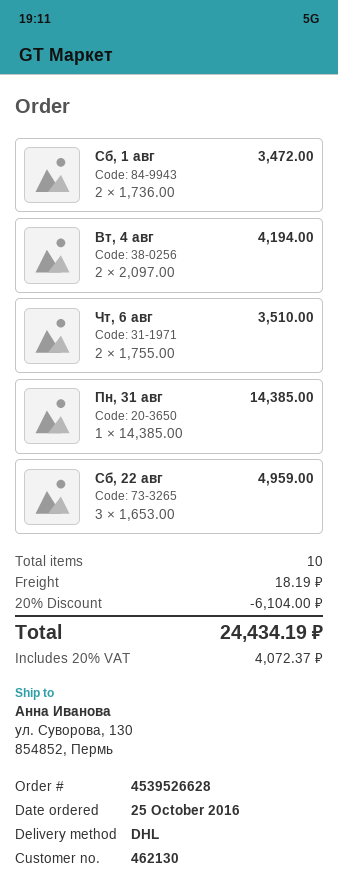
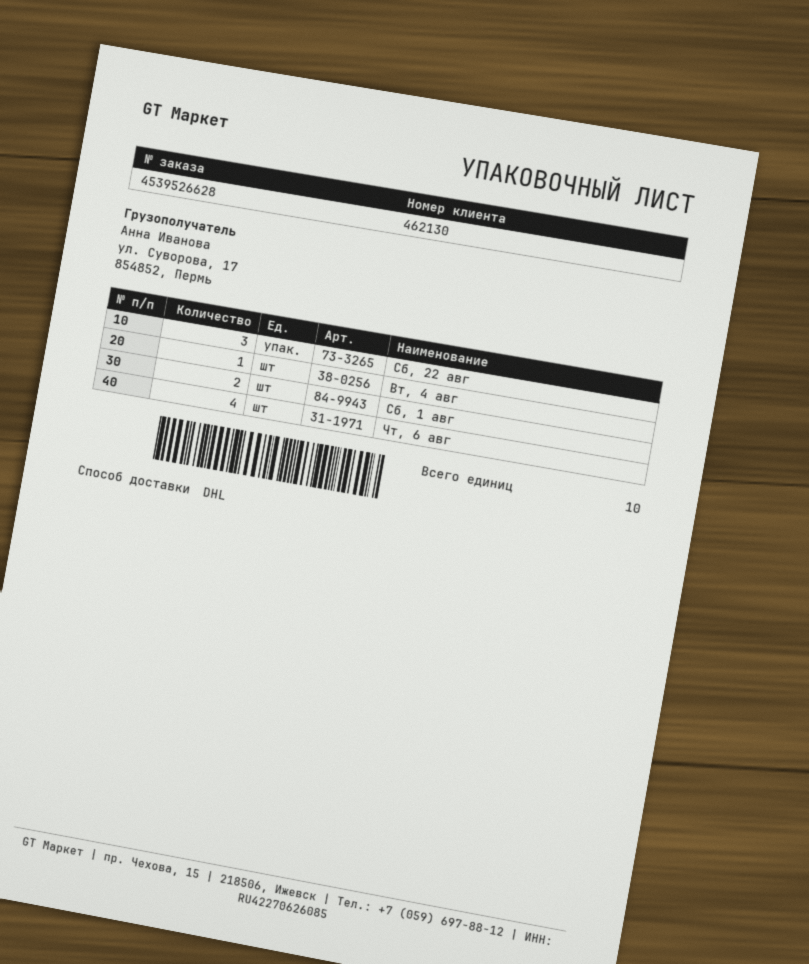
ship to: ул. Суворова, 130, 854852, Пермь -> ул. Суворова, 17, 854852, Пермь
Вт, 4 авг: 2 -> 1
Чт, 6 авг: 2 -> 4
Пн, 31 авг: 1 -> none

